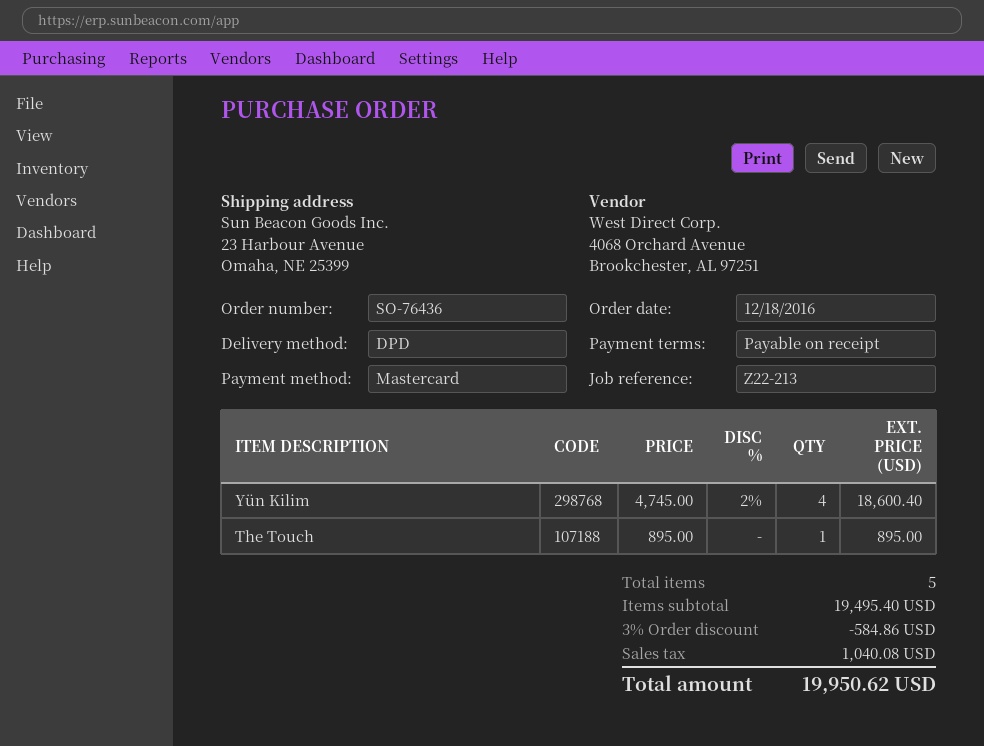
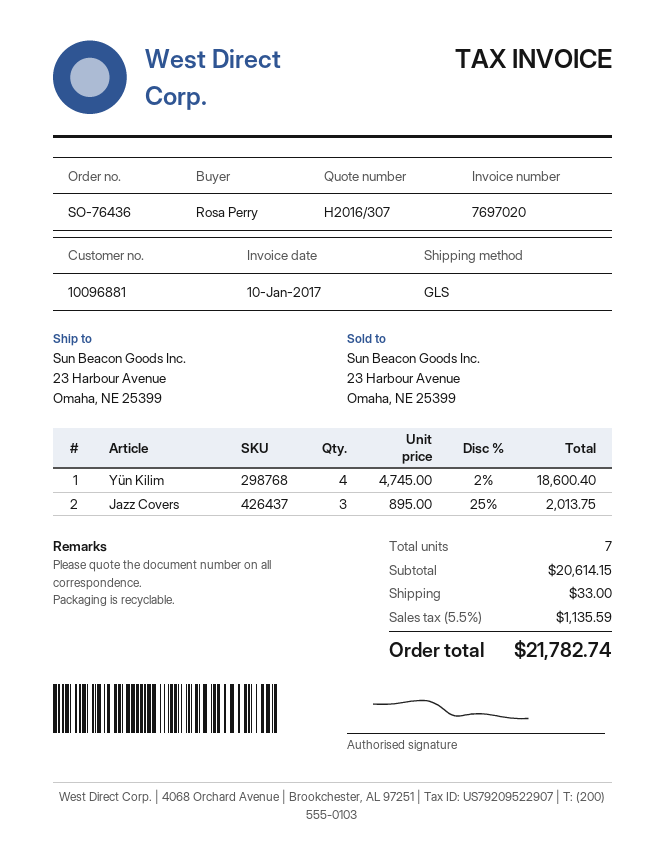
shipping method: DPD -> GLS
The Touch: 1 x 895.00 = 895.00 -> none
Jazz Covers: none -> 3 x 895.00 - 25% = 2013.75
total quantity: 5 -> 7
subtotal: 19495.40 -> 20614.15
discount: 3% = 584.86 -> none
shipping: none -> 33.00
tax: 1040.08 -> 1135.59
total: 19950.62 -> 21782.74

